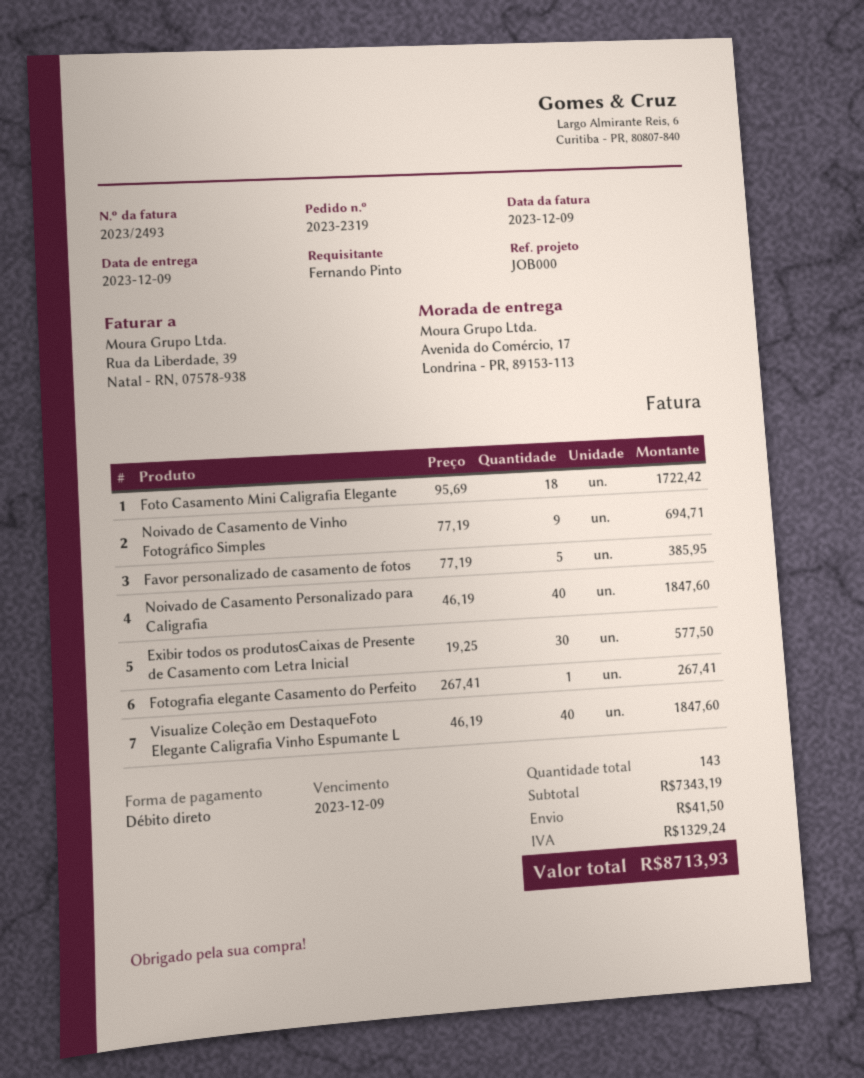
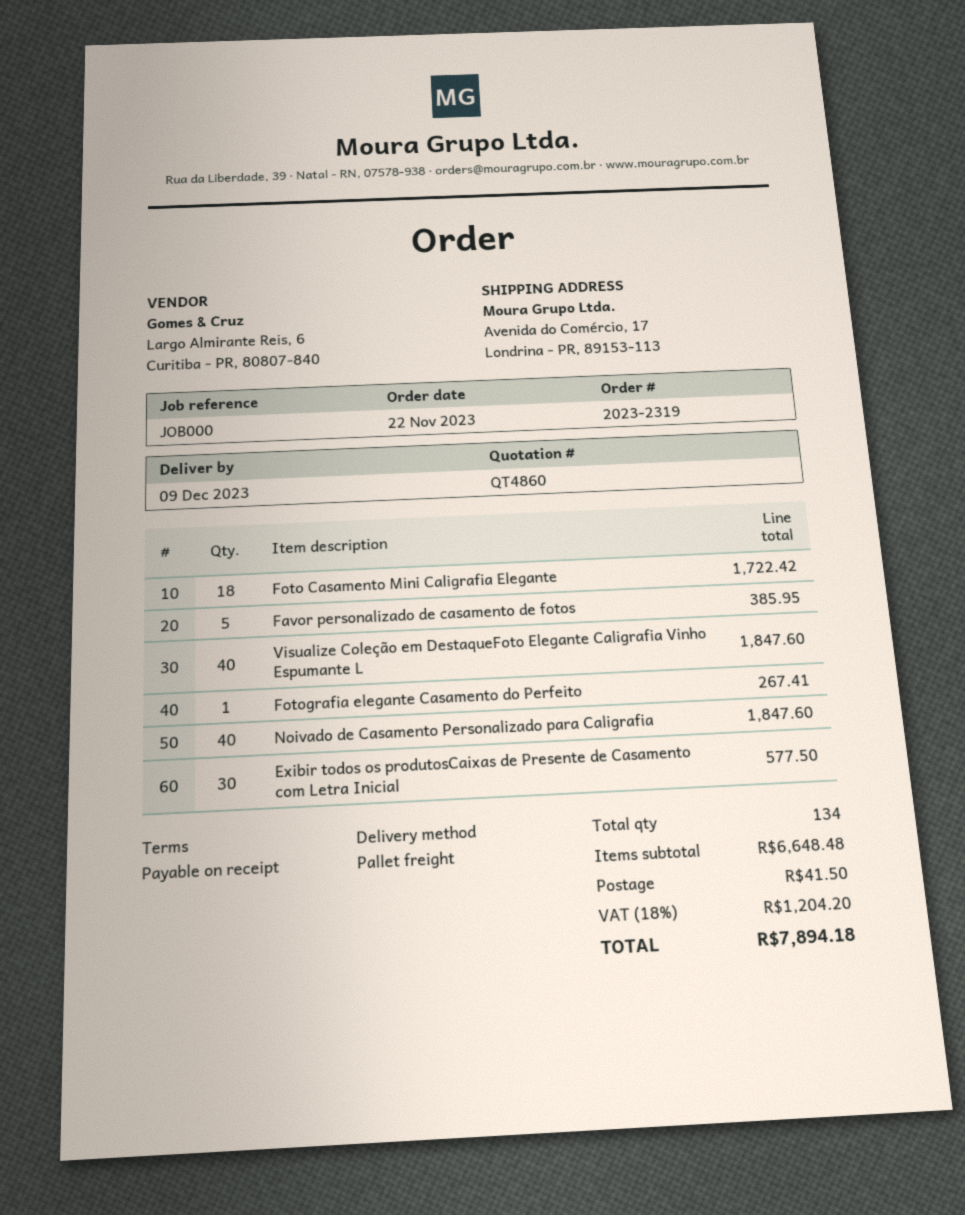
Noivado de Casamento de Vinho Fotográfico Simples: 9 for 694.71 -> none
total quantity: 143 -> 134
subtotal: 7343.19 -> 6648.48
tax: 1329.24 -> 1204.20
total: 8713.93 -> 7894.18

